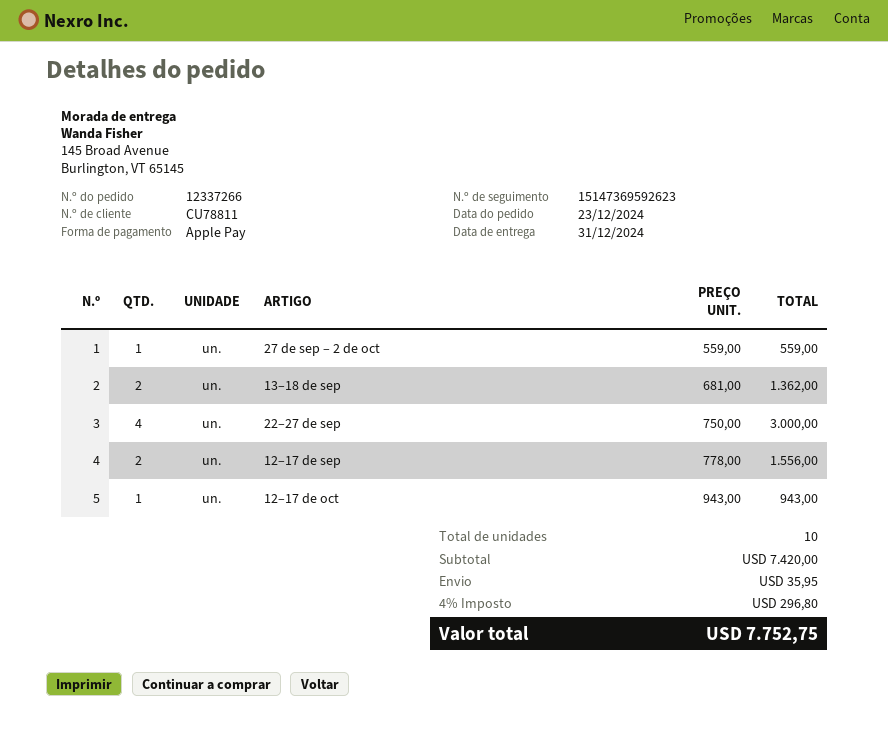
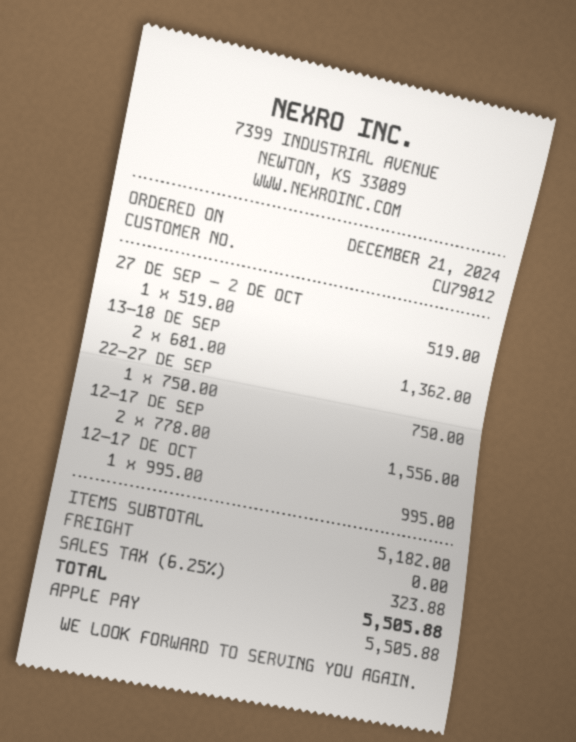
order date: 2024-12-23 -> 2024-12-21
customer number: CU78811 -> CU79812
27 de sep – 2 de oct: 1 x 559.00 = 559.00 -> 1 x 519.00 = 519.00
22–27 de sep: 4 x 750.00 = 3000.00 -> 1 x 750.00 = 750.00
12–17 de oct: 1 x 943.00 = 943.00 -> 1 x 995.00 = 995.00
subtotal: 7420.00 -> 5182.00
shipping: 35.95 -> 0.00
tax: 4% = 296.80 -> 6.25% = 323.88
total: 7752.75 -> 5505.88

